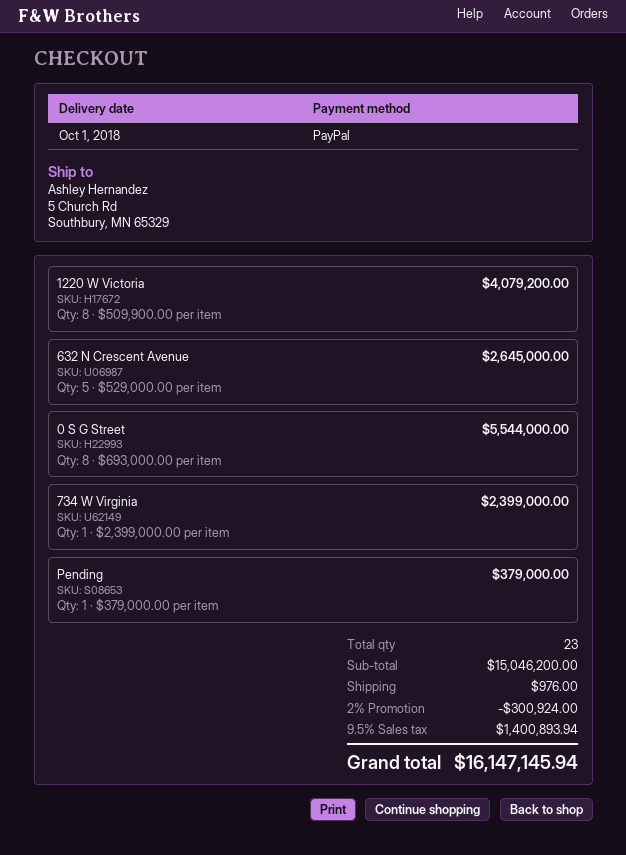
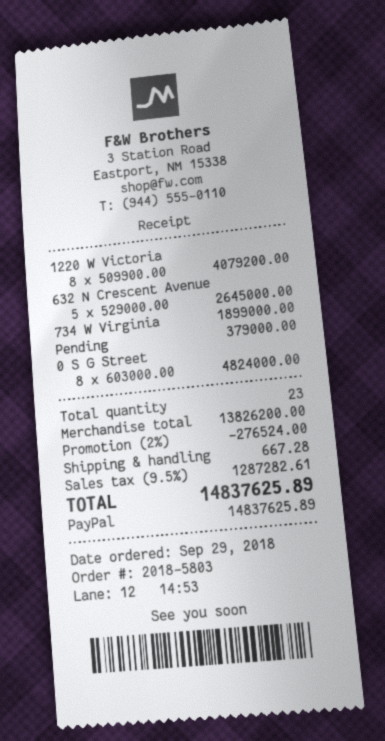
0 S G Street: 8 x 693000.00 = 5544000.00 -> 8 x 603000.00 = 4824000.00
734 W Virginia: 1 x 2399000.00 = 2399000.00 -> 1 x 1899000.00 = 1899000.00
subtotal: 15046200.00 -> 13826200.00
discount: 2% = 300924.00 -> 2% = 276524.00
shipping: 976.00 -> 667.28
tax: 9.5% = 1400893.94 -> 9.5% = 1287282.61
total: 16147145.94 -> 14837625.89

